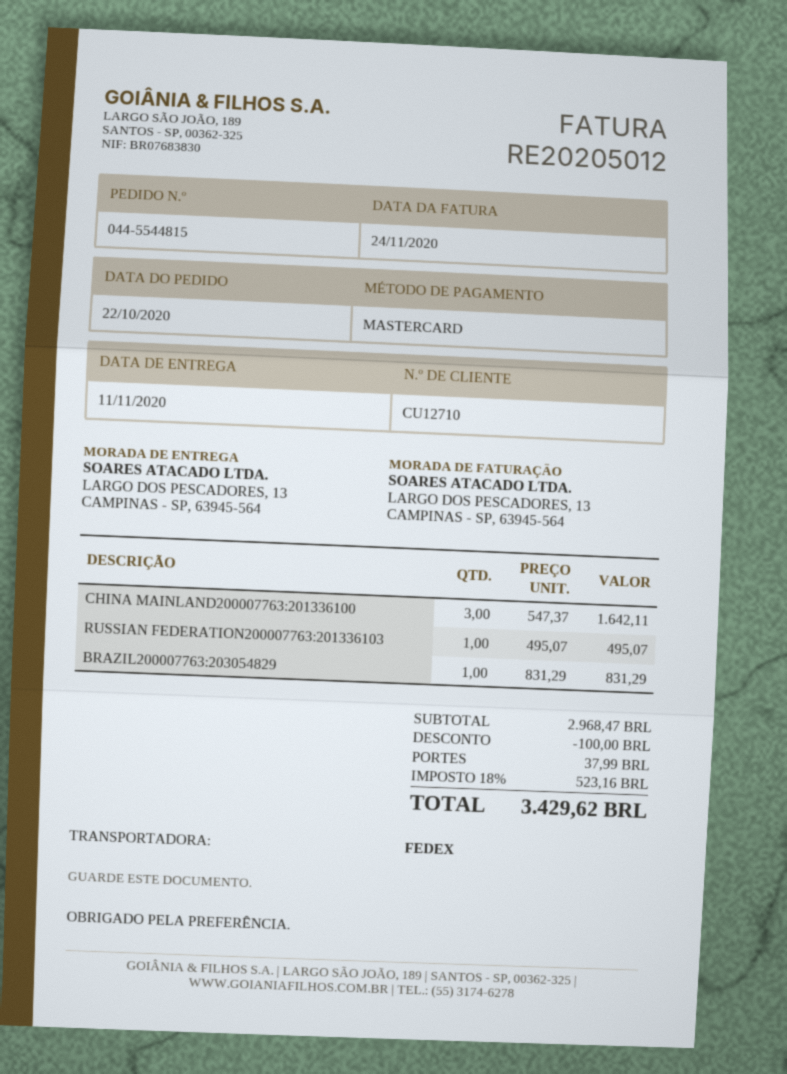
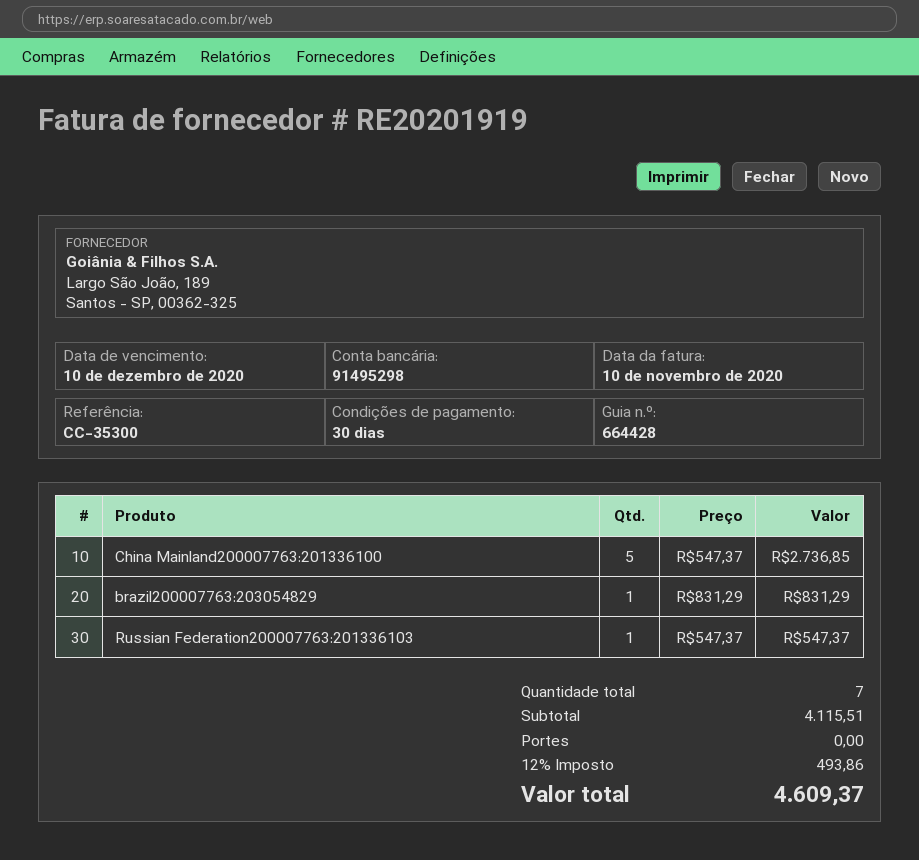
invoice number: RE20205012 -> RE20201919
invoice date: 2020-11-24 -> 2020-11-10
CHINA MAINLAND200007763:201336100: 3 x 547.37 = 1642.11 -> 5 x 547.37 = 2736.85
RUSSIAN FEDERATION200007763:201336103: 1 x 495.07 = 495.07 -> 1 x 547.37 = 547.37
subtotal: 2968.47 -> 4115.51
discount: 100.00 -> none
shipping: 37.99 -> 0.00
tax: 18% = 523.16 -> 12% = 493.86
total: 3429.62 -> 4609.37

